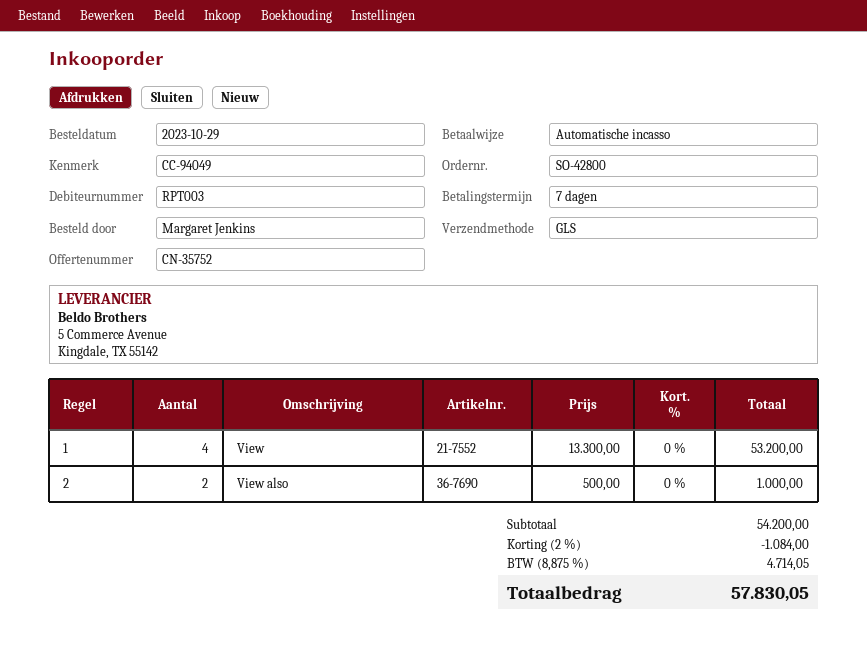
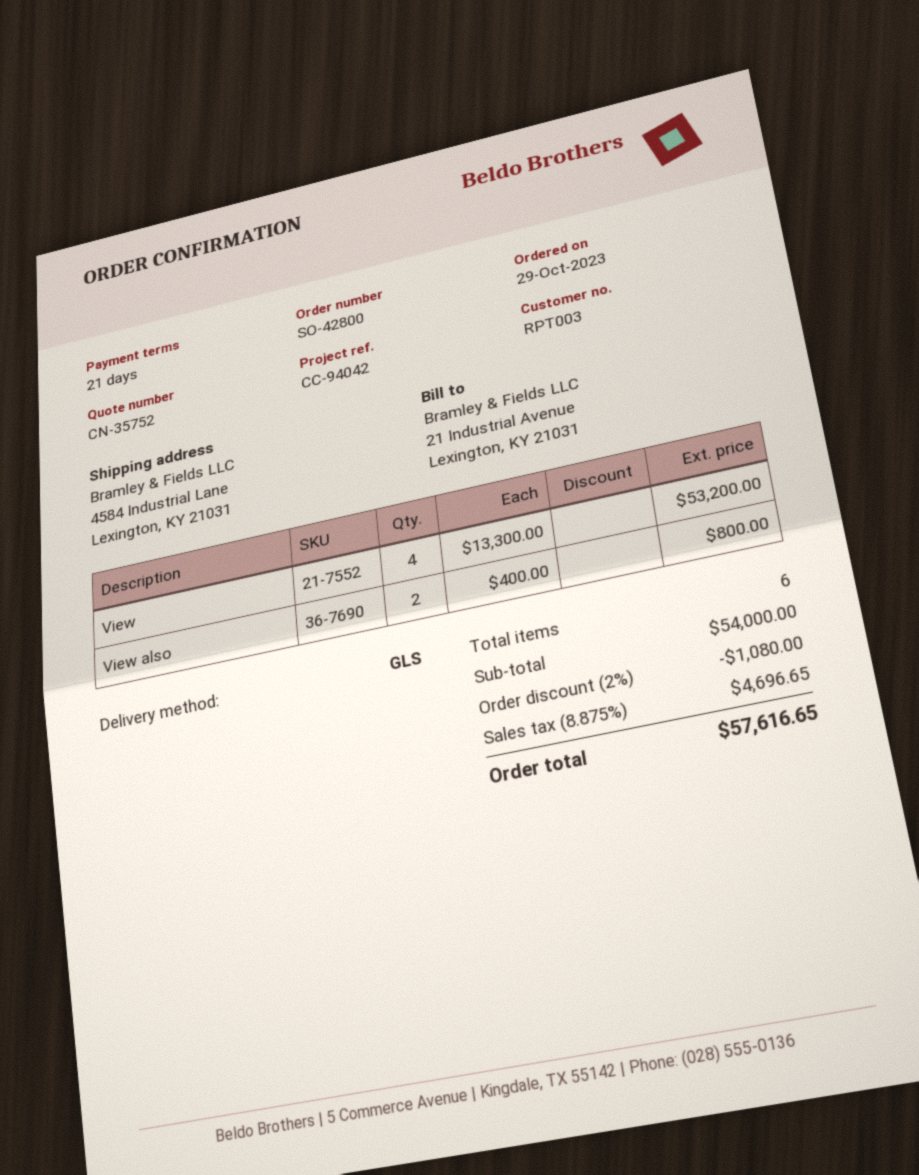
payment terms: 7 days -> 21 days
reference: CC-94049 -> CC-94042
View also: 2 x 500.00 = 1000.00 -> 2 x 400.00 = 800.00
subtotal: 54200.00 -> 54000.00
discount: 2% = 1084.00 -> 2% = 1080.00
tax: 8.875% = 4714.05 -> 8.875% = 4696.65
total: 57830.05 -> 57616.65

